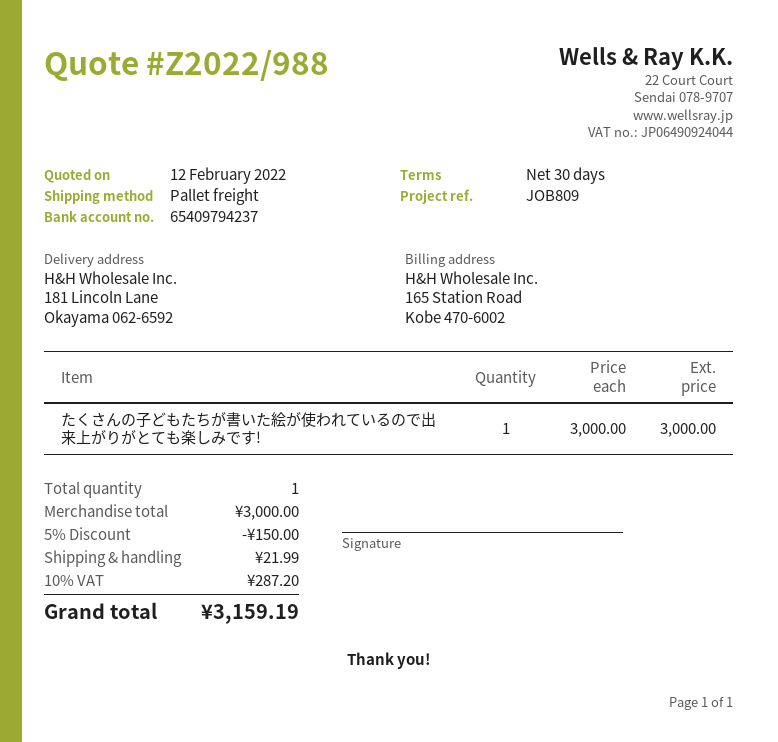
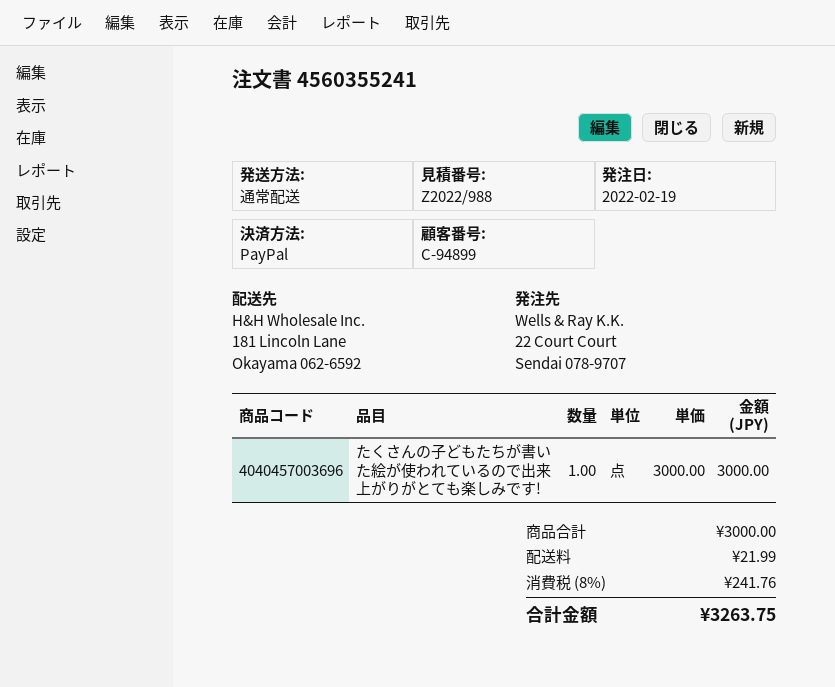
shipping method: pallet freight -> standard
discount: 5% = 150.00 -> none
tax: 10% = 287.20 -> 8% = 241.76
total: 3159.19 -> 3263.75

